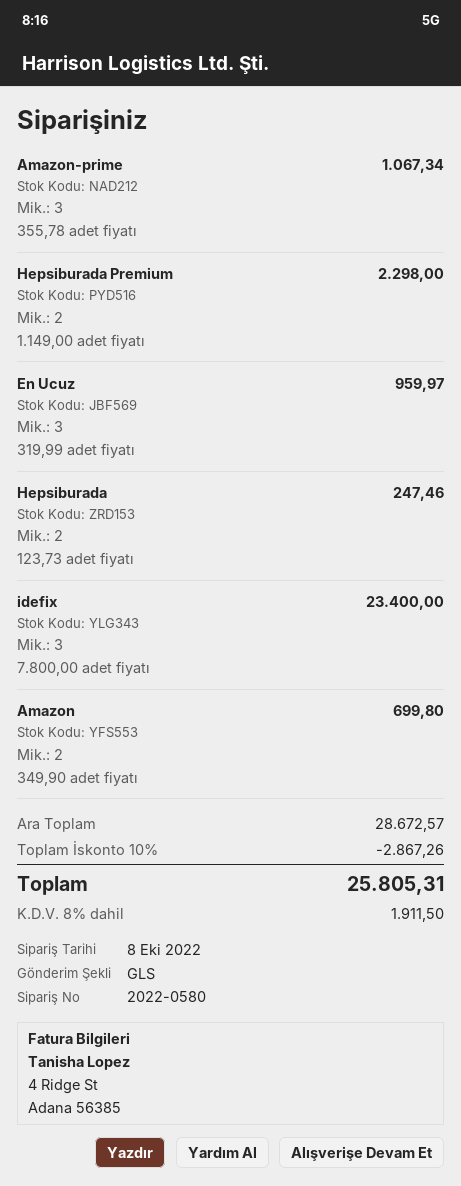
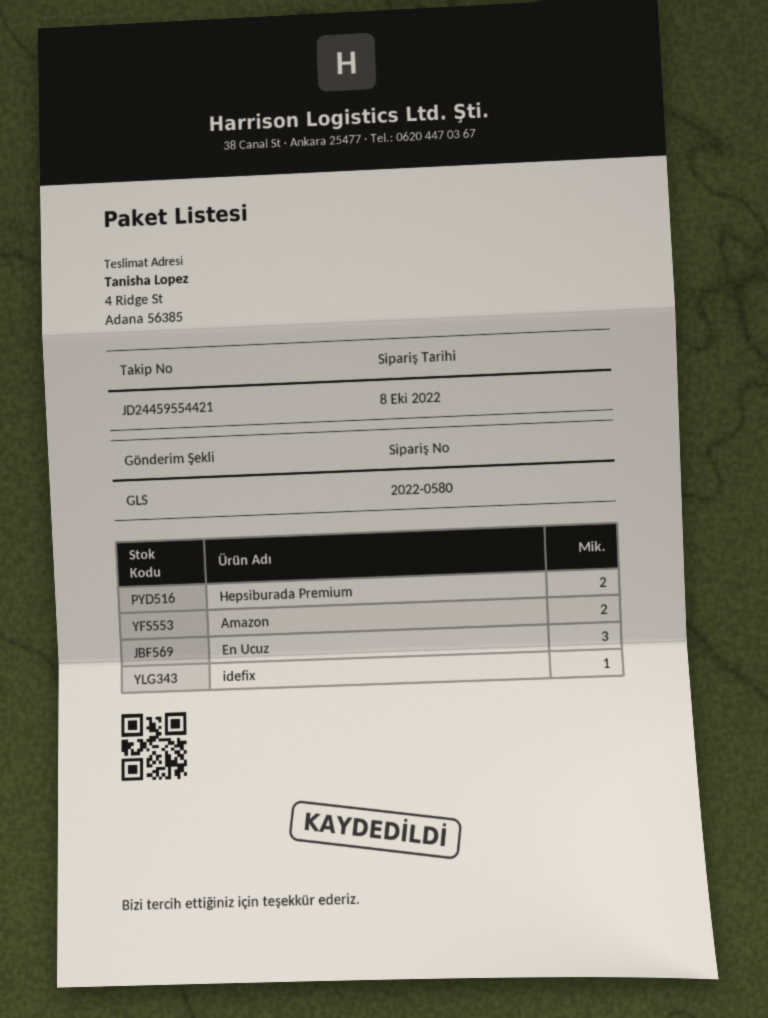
Amazon-prime: 3 -> none
Hepsiburada: 2 -> none
idefix: 3 -> 1

